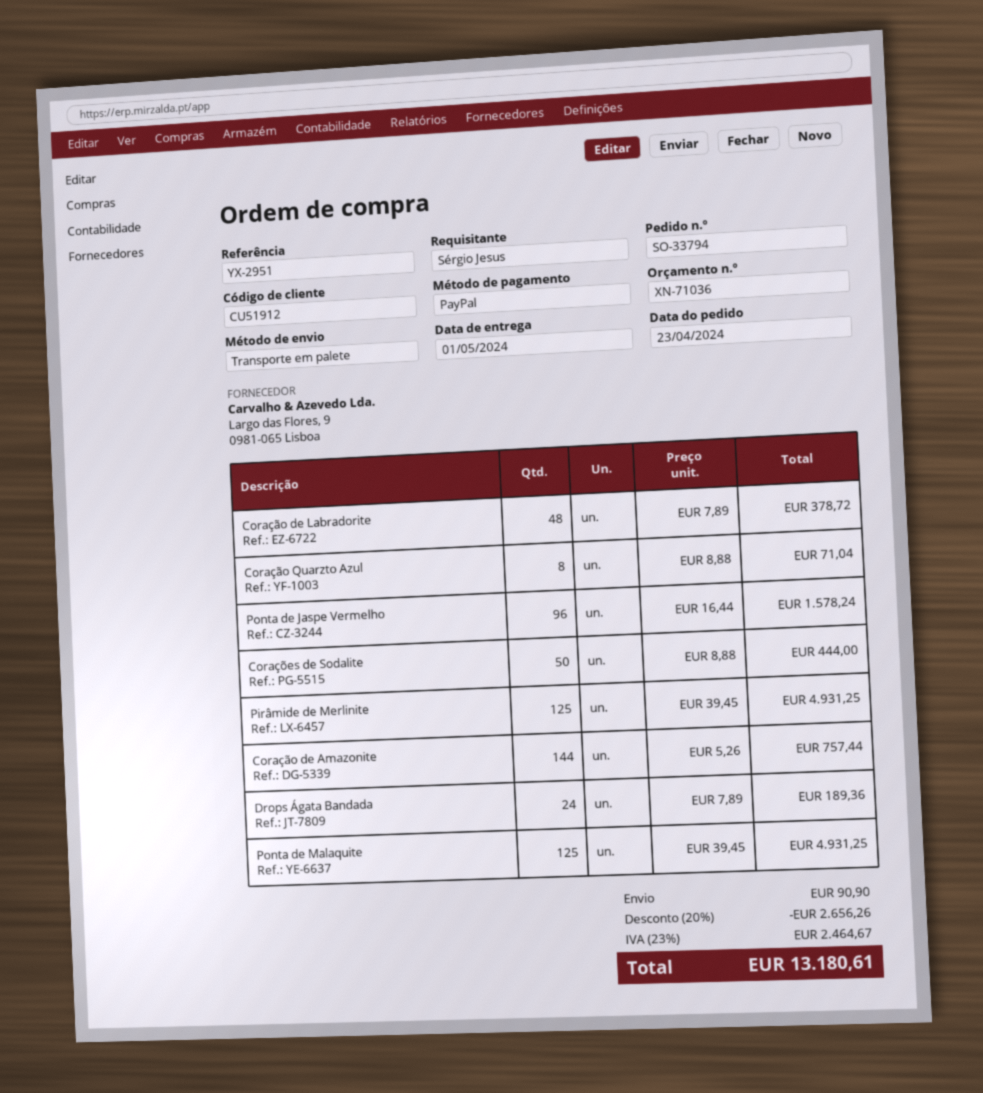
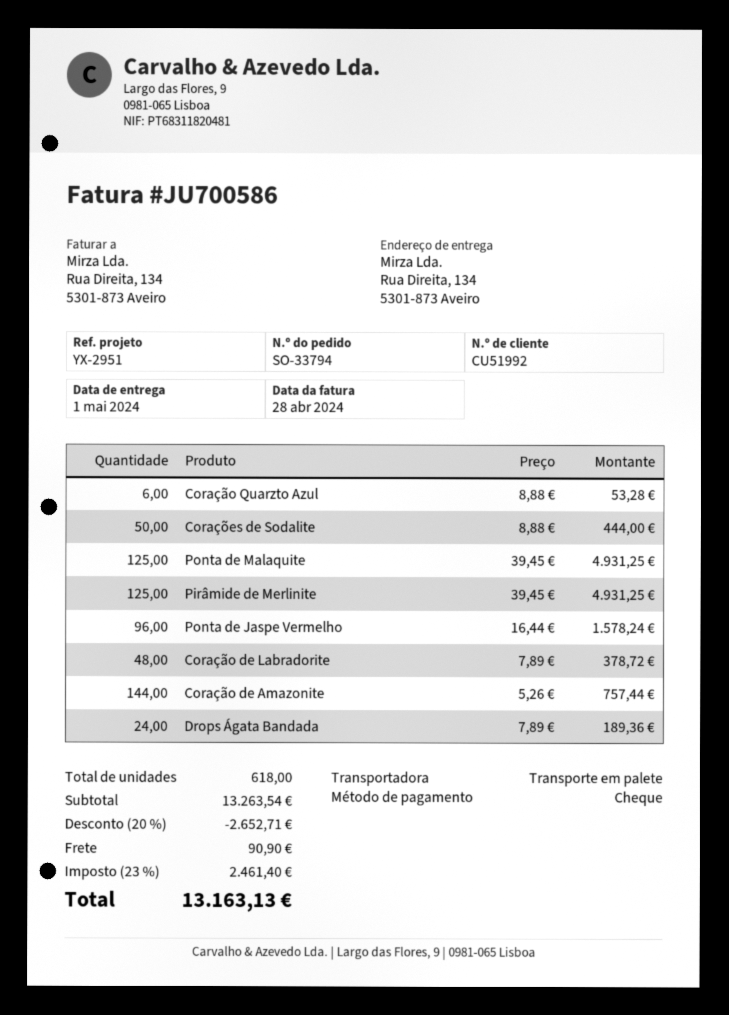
customer number: CU51912 -> CU51992
payment method: PayPal -> cheque
Coração Quarzto Azul: 8 x 8.88 = 71.04 -> 6 x 8.88 = 53.28
discount: 20% = 2656.26 -> 20% = 2652.71
tax: 23% = 2464.67 -> 23% = 2461.40
total: 13180.61 -> 13163.13

